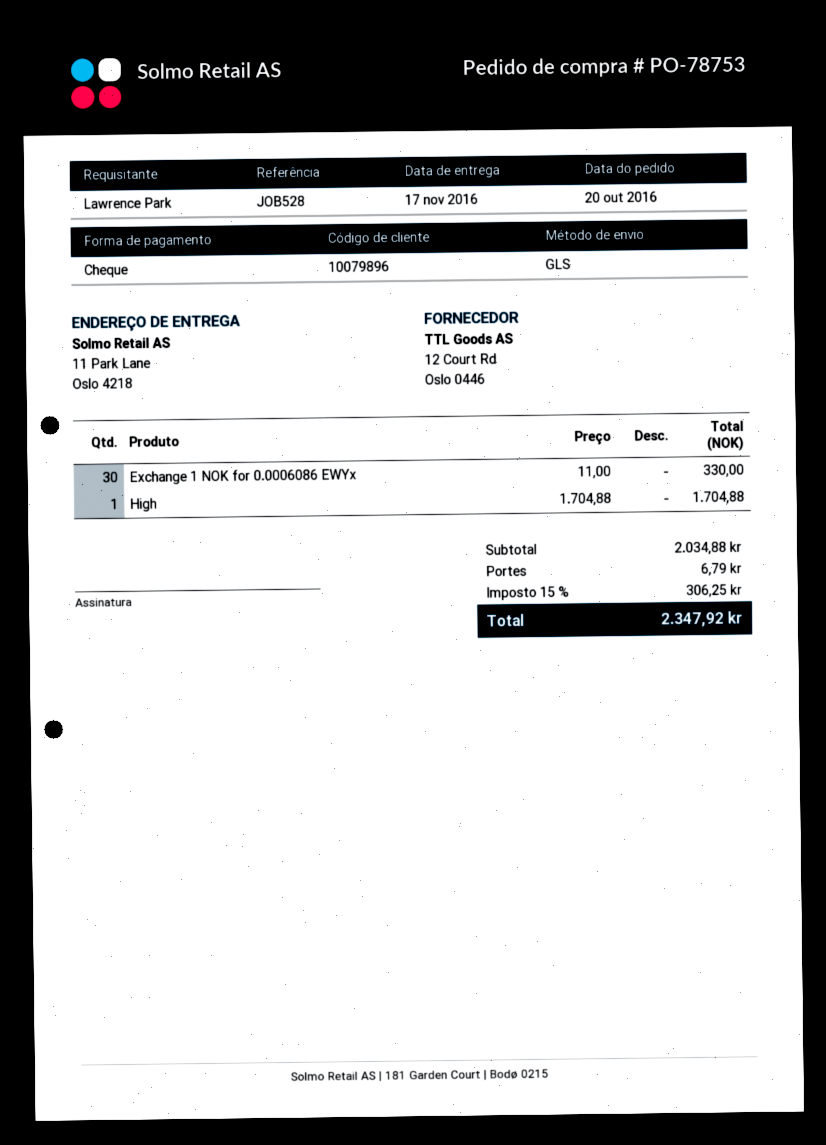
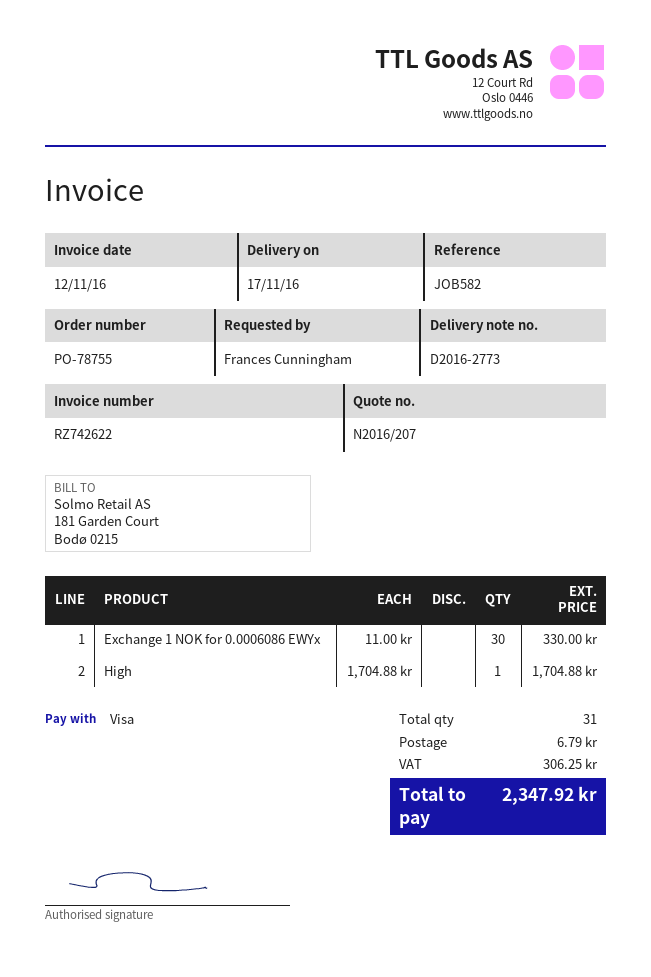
order number: PO-78753 -> PO-78755
reference: JOB528 -> JOB582
ordered by: Lawrence Park -> Frances Cunningham
payment method: cheque -> Visa

